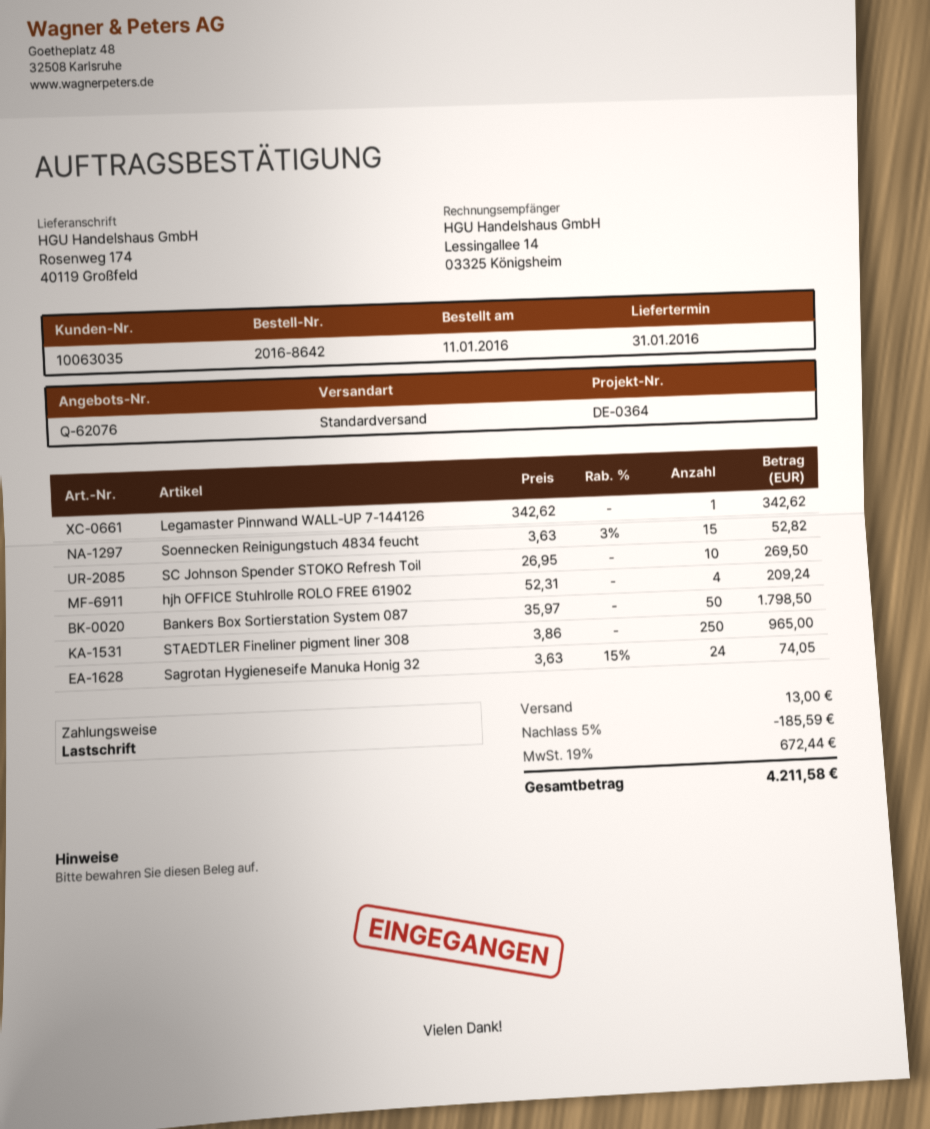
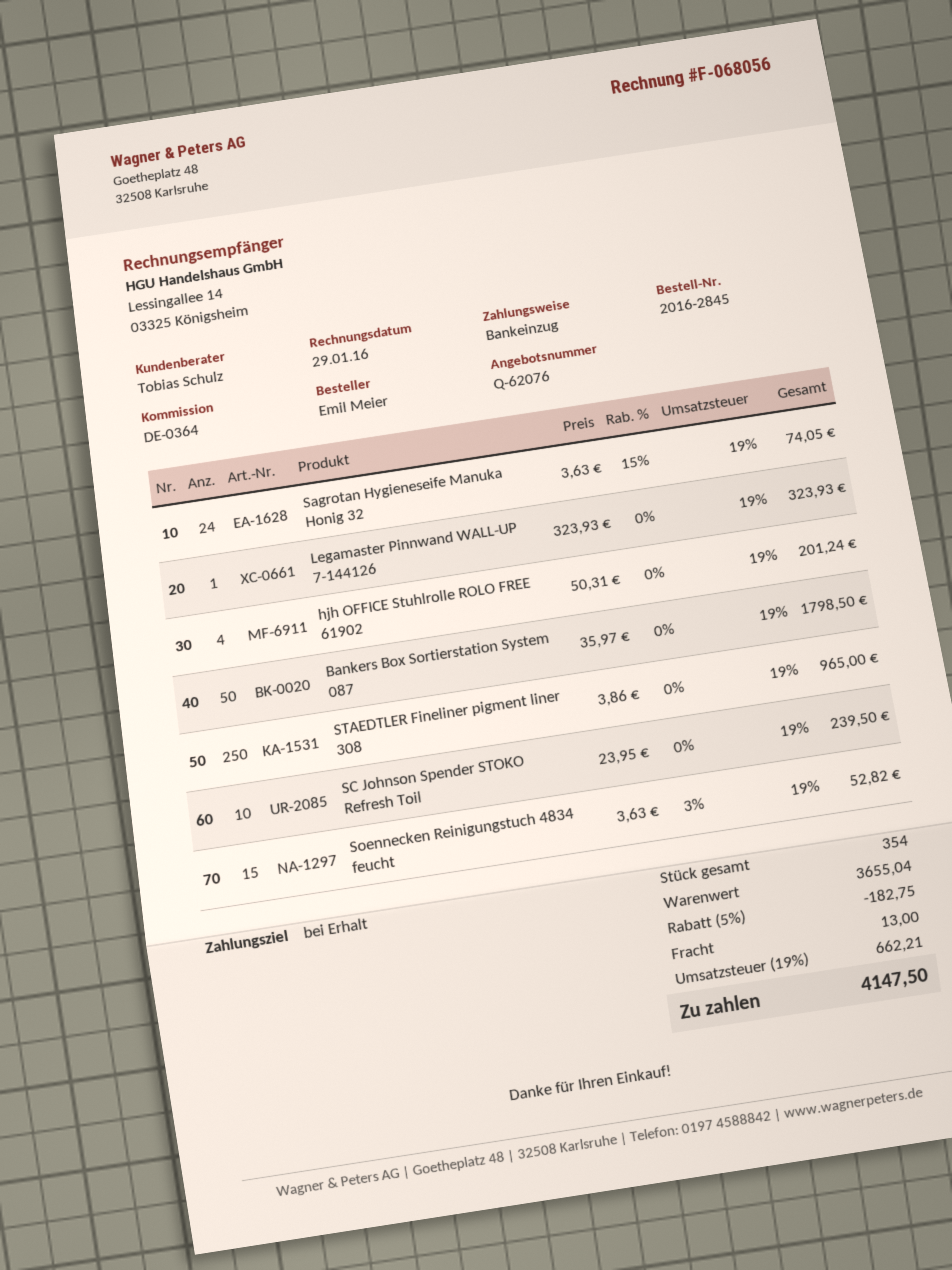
order number: 2016-8642 -> 2016-2845
Legamaster Pinnwand WALL-UP 7-144126: 1 x 342.62 = 342.62 -> 1 x 323.93 = 323.93
SC Johnson Spender STOKO Refresh Toil: 10 x 26.95 = 269.50 -> 10 x 23.95 = 239.50
hjh OFFICE Stuhlrolle ROLO FREE 61902: 4 x 52.31 = 209.24 -> 4 x 50.31 = 201.24
discount: 5% = 185.59 -> 5% = 182.75
tax: 19% = 672.44 -> 19% = 662.21
total: 4211.58 -> 4147.50

